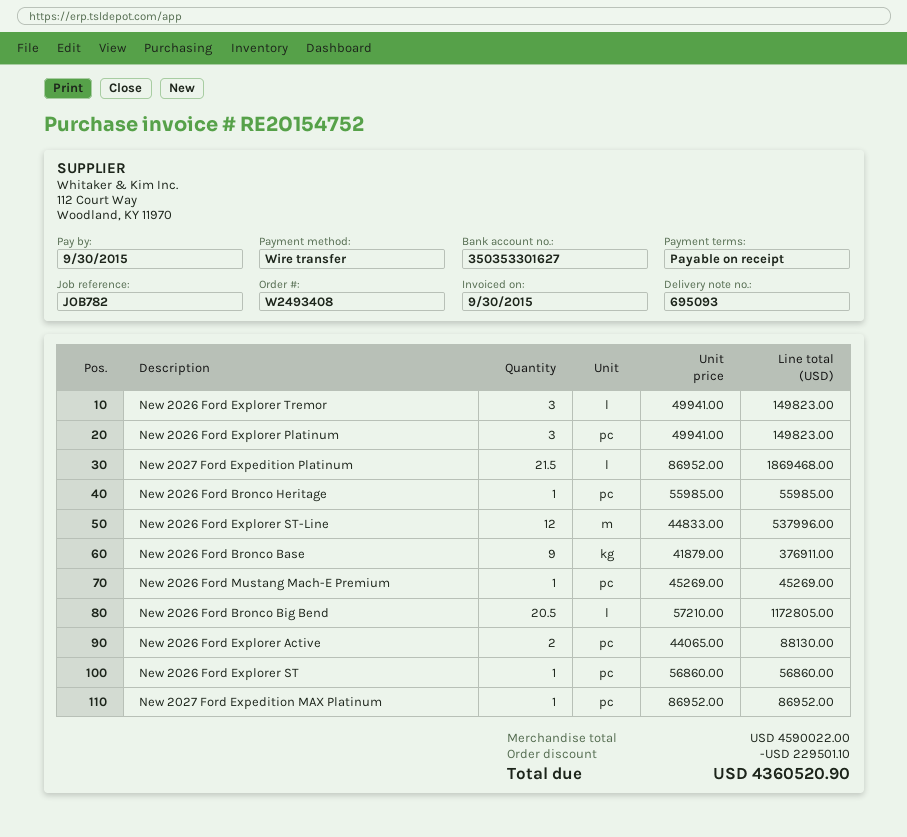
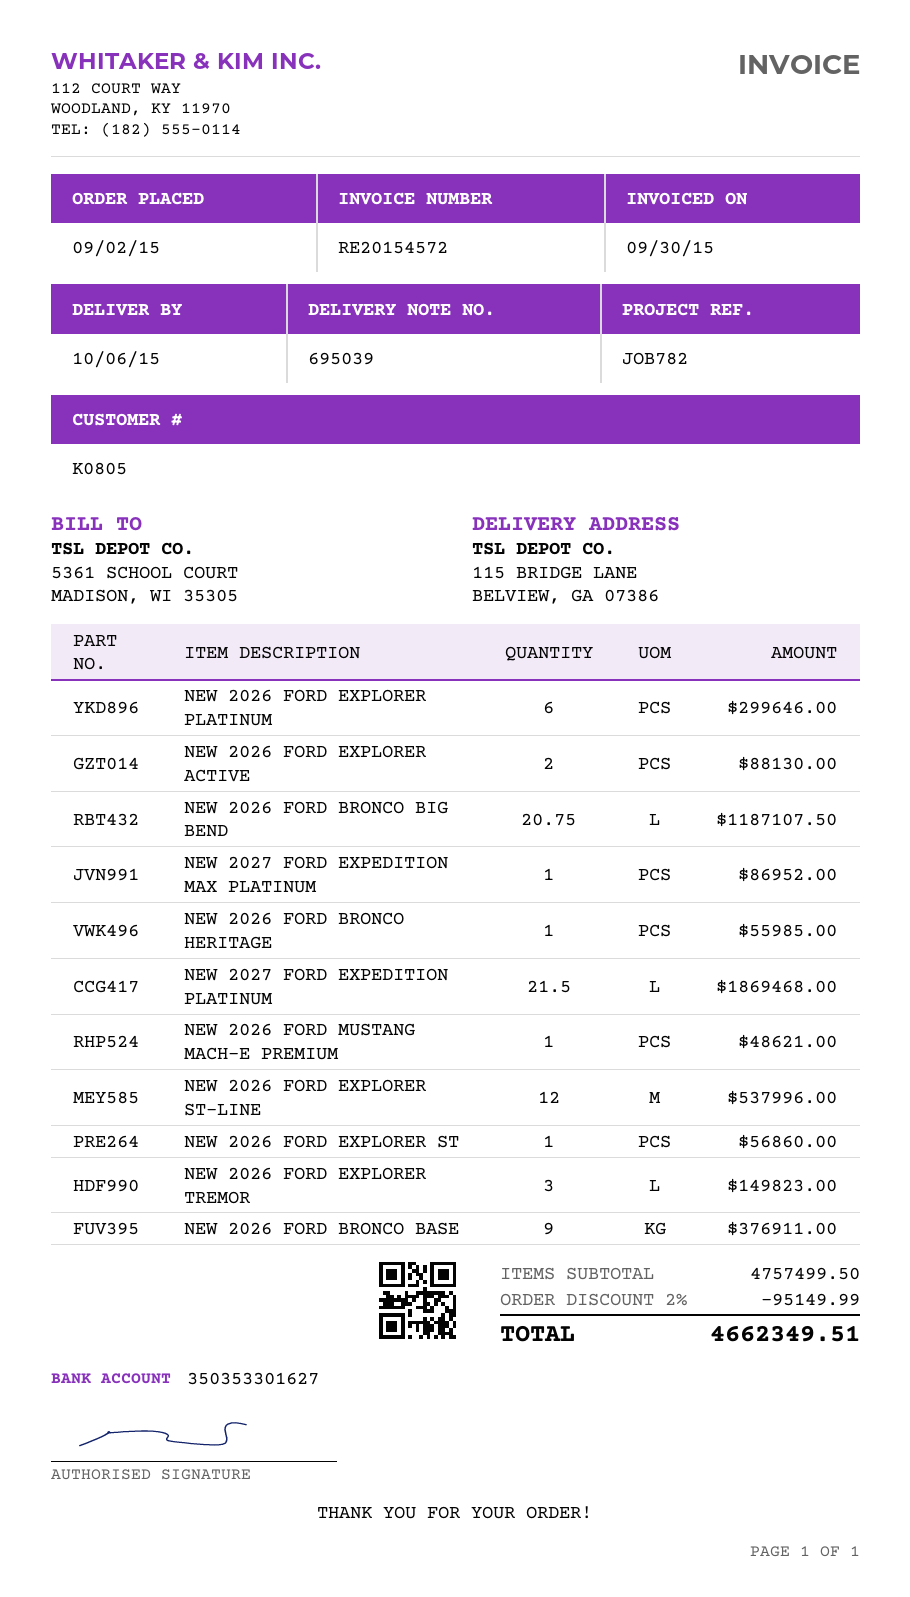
delivery note number: 695093 -> 695039
invoice number: RE20154752 -> RE20154572
New 2026 Ford Explorer Platinum: 3 for 149823.00 -> 6 for 299646.00
New 2026 Ford Mustang Mach-E Premium: 1 for 45269.00 -> 1 for 48621.00
New 2026 Ford Bronco Big Bend: 20.5 for 1172805.00 -> 20.75 for 1187107.50
subtotal: 4590022.00 -> 4757499.50
discount: 229501.10 -> 95149.99
total: 4360520.90 -> 4662349.51

